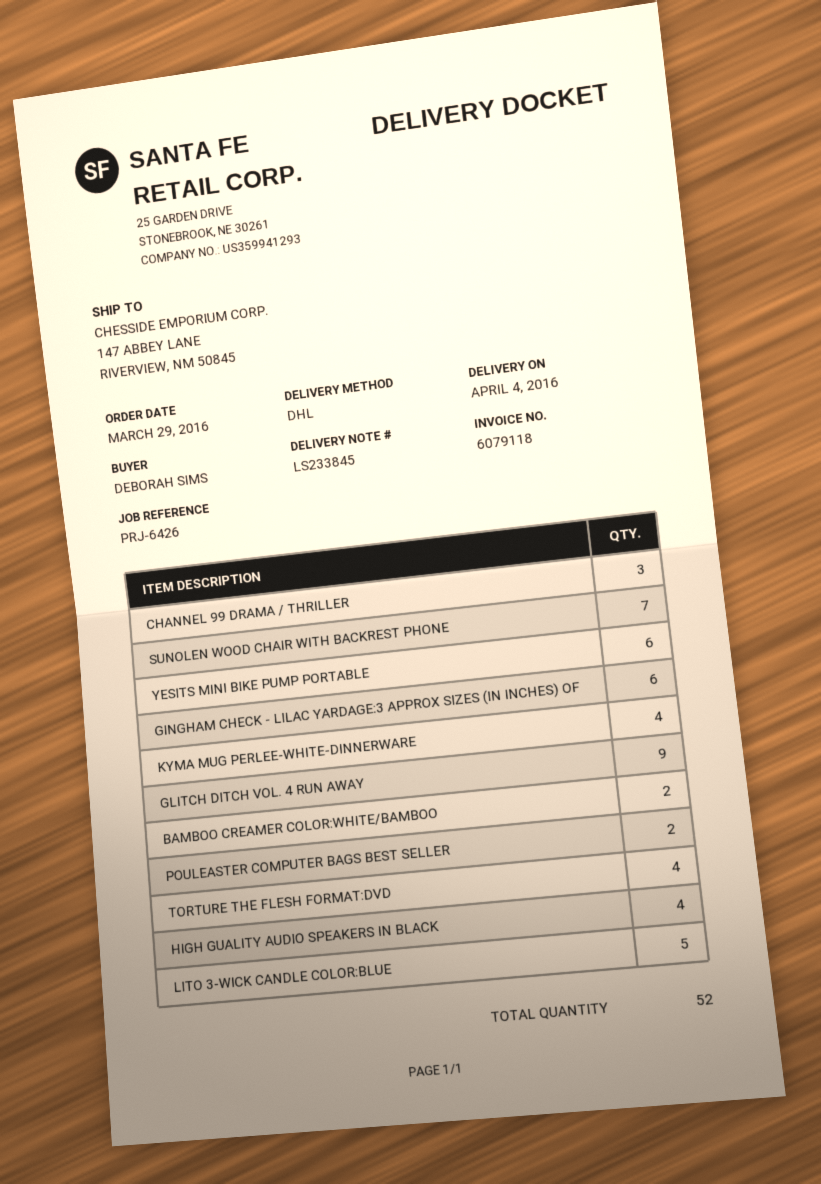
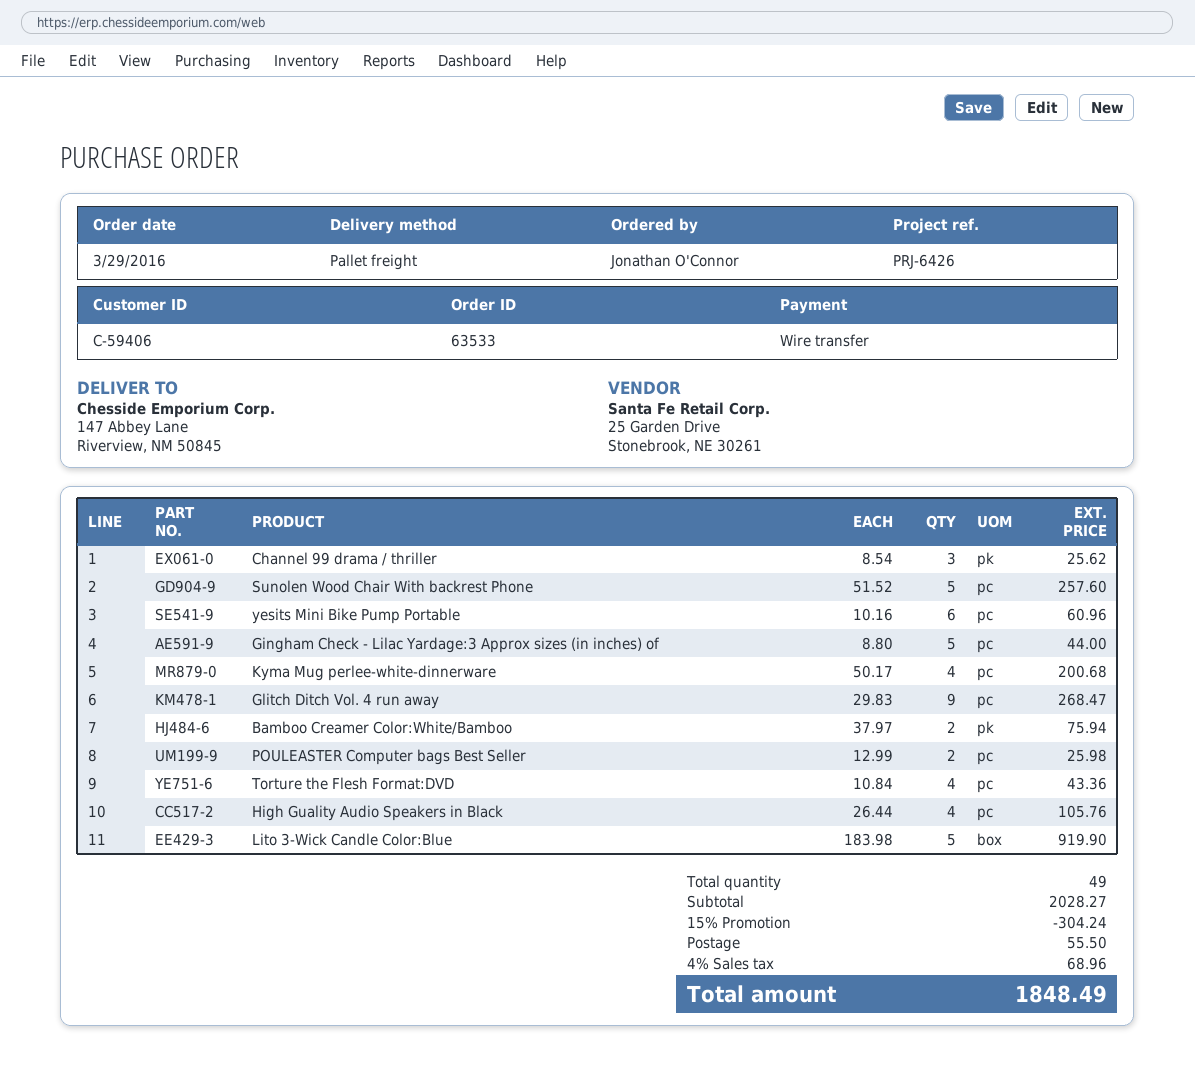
ordered by: DEBORAH SIMS -> Jonathan O'Connor
shipping method: DHL -> pallet freight
SUNOLEN WOOD CHAIR WITH BACKREST PHONE: 7 -> 5
GINGHAM CHECK - LILAC YARDAGE:3 APPROX SIZES (IN INCHES) OF: 6 -> 5
total quantity: 52 -> 49

